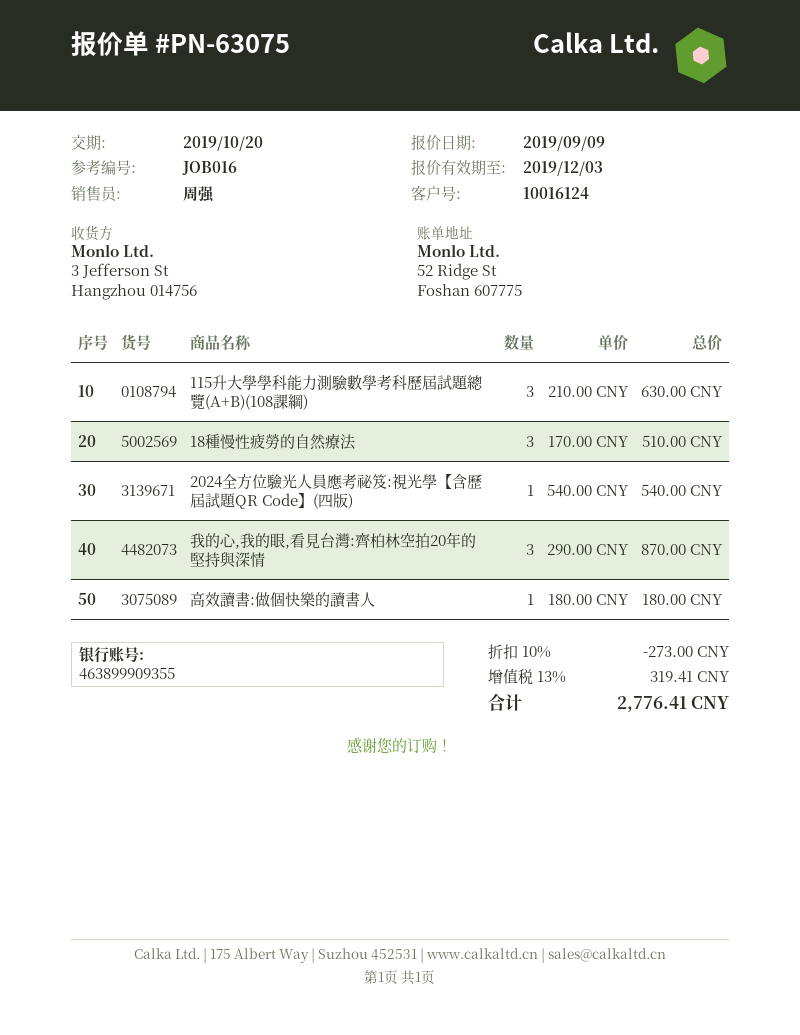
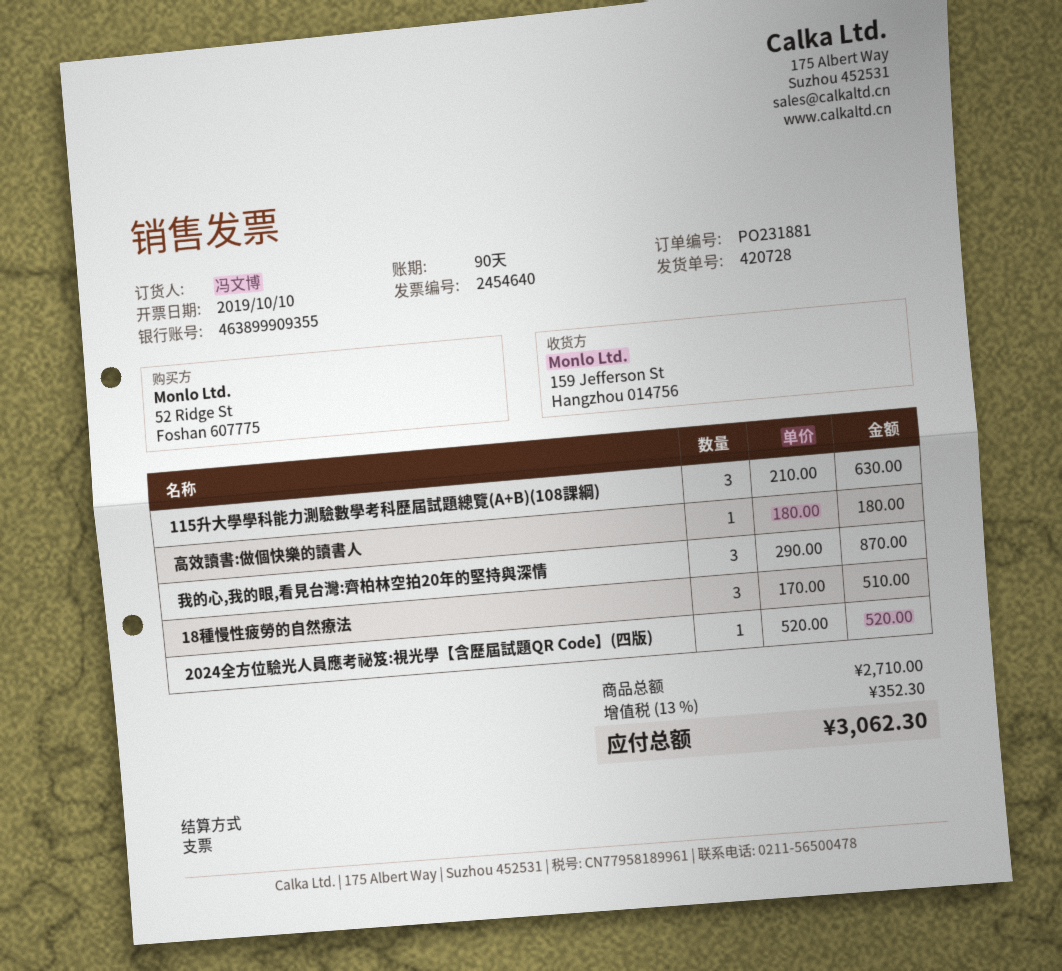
ship to: 3 Jefferson St, Hangzhou 014756 -> 159 Jefferson St, Hangzhou 014756
2024全方位驗光人員應考祕笈:視光學【含歷屆試題QR Code】(四版): 1 x 540.00 = 540.00 -> 1 x 520.00 = 520.00
discount: 10% = 273.00 -> none
tax: 13% = 319.41 -> 13% = 352.30
total: 2776.41 -> 3062.30

